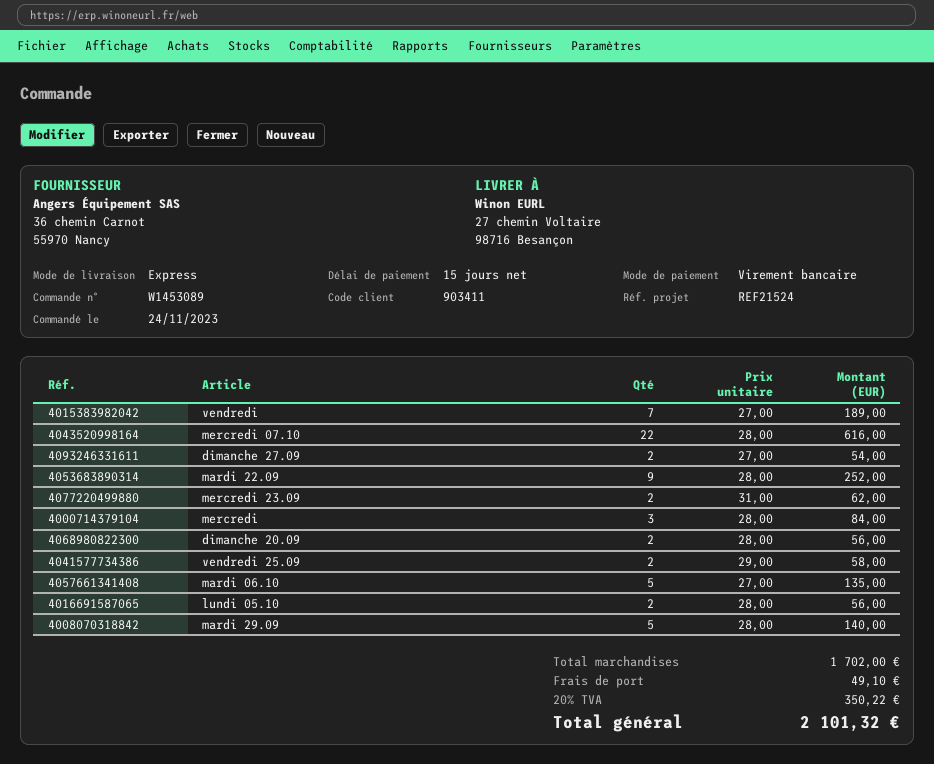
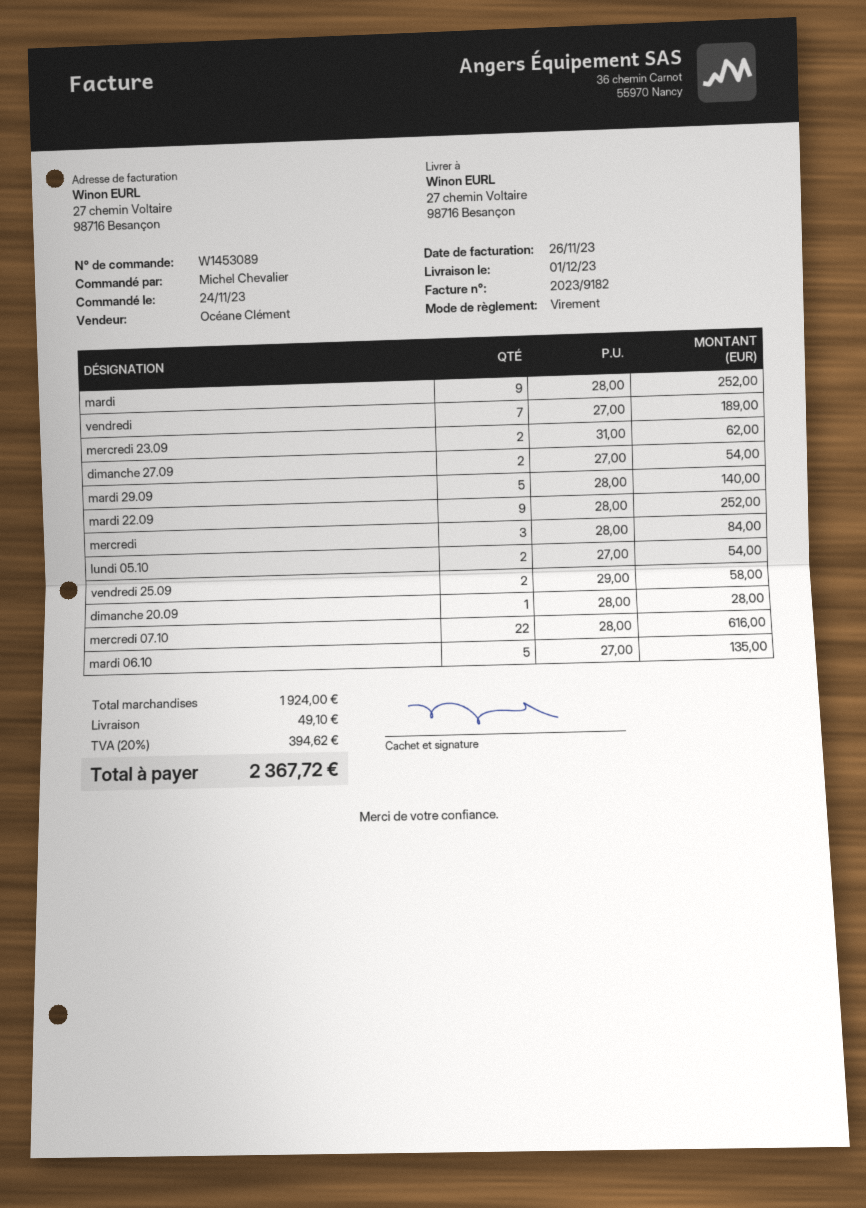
dimanche 20.09: 2 x 28.00 = 56.00 -> 1 x 28.00 = 28.00
lundi 05.10: 2 x 28.00 = 56.00 -> 2 x 27.00 = 54.00
mardi: none -> 9 x 28.00 = 252.00
subtotal: 1702.00 -> 1924.00
tax: 20% = 350.22 -> 20% = 394.62
total: 2101.32 -> 2367.72

